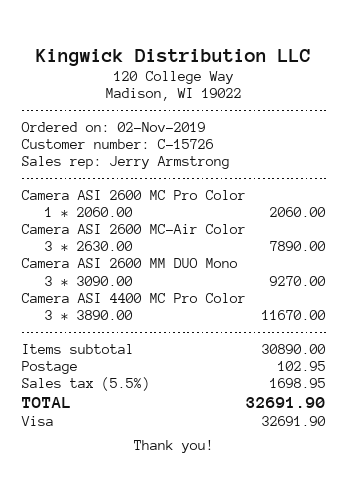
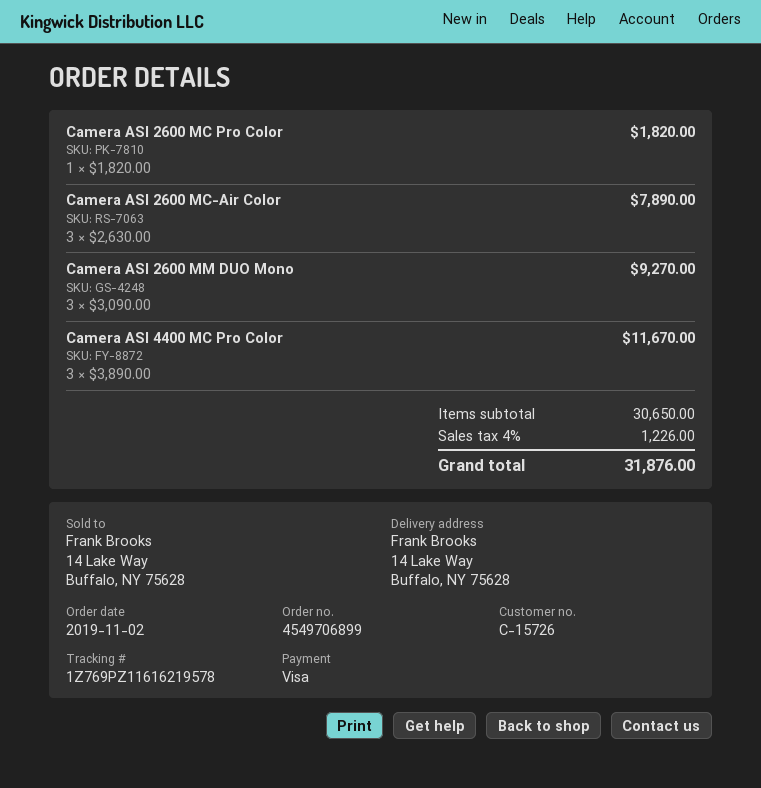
Camera ASI 2600 MC Pro Color: 1 x 2060.00 = 2060.00 -> 1 x 1820.00 = 1820.00
subtotal: 30890.00 -> 30650.00
shipping: 102.95 -> none
tax: 5.5% = 1698.95 -> 4% = 1226.00
total: 32691.90 -> 31876.00

